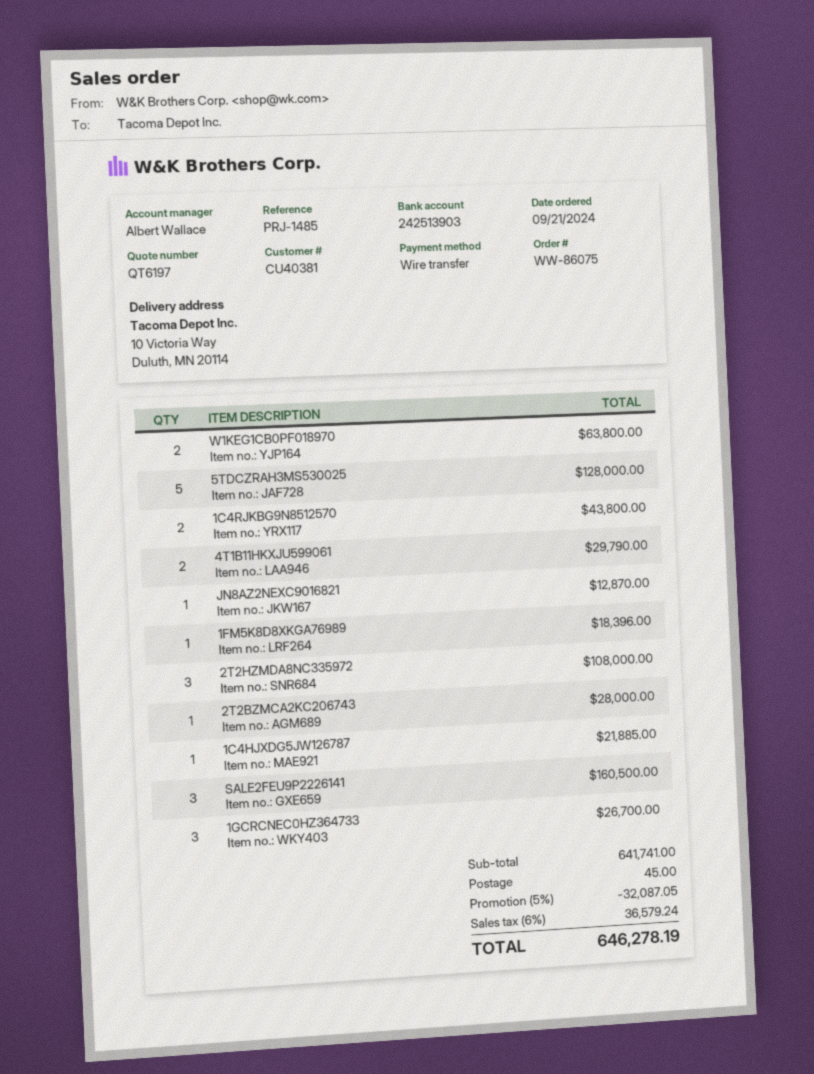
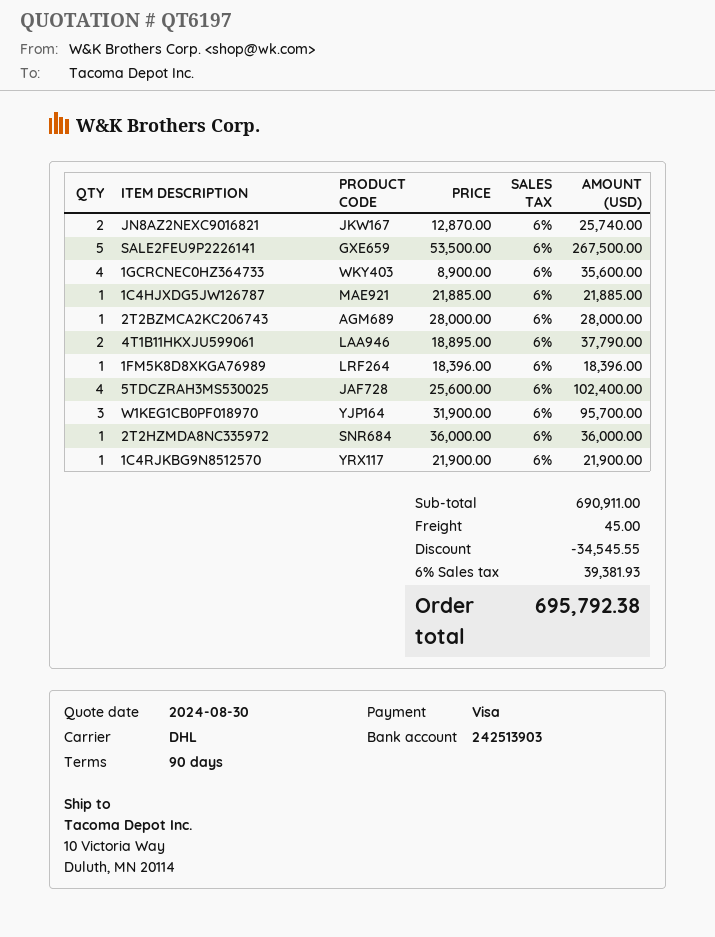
payment method: bank transfer -> Visa
W1KEG1CB0PF018970: 2 for 63800.00 -> 3 for 95700.00
5TDCZRAH3MS530025: 5 for 128000.00 -> 4 for 102400.00
1C4RJKBG9N8512570: 2 for 43800.00 -> 1 for 21900.00
4T1B11HKXJU599061: 2 for 29790.00 -> 2 for 37790.00
JN8AZ2NEXC9016821: 1 for 12870.00 -> 2 for 25740.00
2T2HZMDA8NC335972: 3 for 108000.00 -> 1 for 36000.00
SALE2FEU9P2226141: 3 for 160500.00 -> 5 for 267500.00
1GCRCNEC0HZ364733: 3 for 26700.00 -> 4 for 35600.00
subtotal: 641741.00 -> 690911.00
discount: 32087.05 -> 34545.55
tax: 6% = 36579.24 -> 6% = 39381.93
total: 646278.19 -> 695792.38

